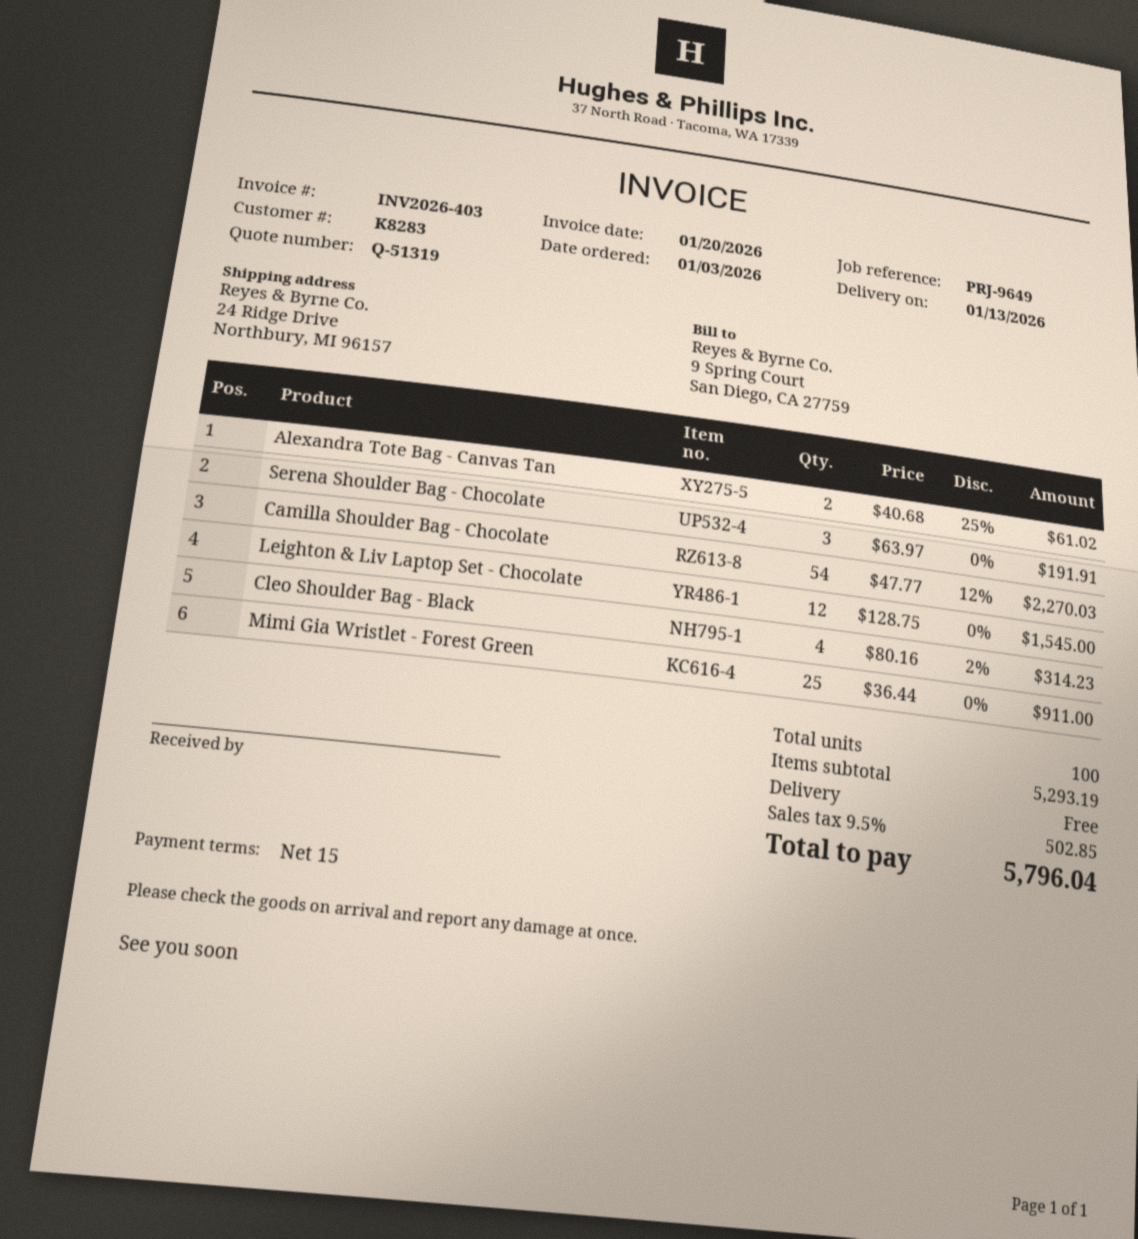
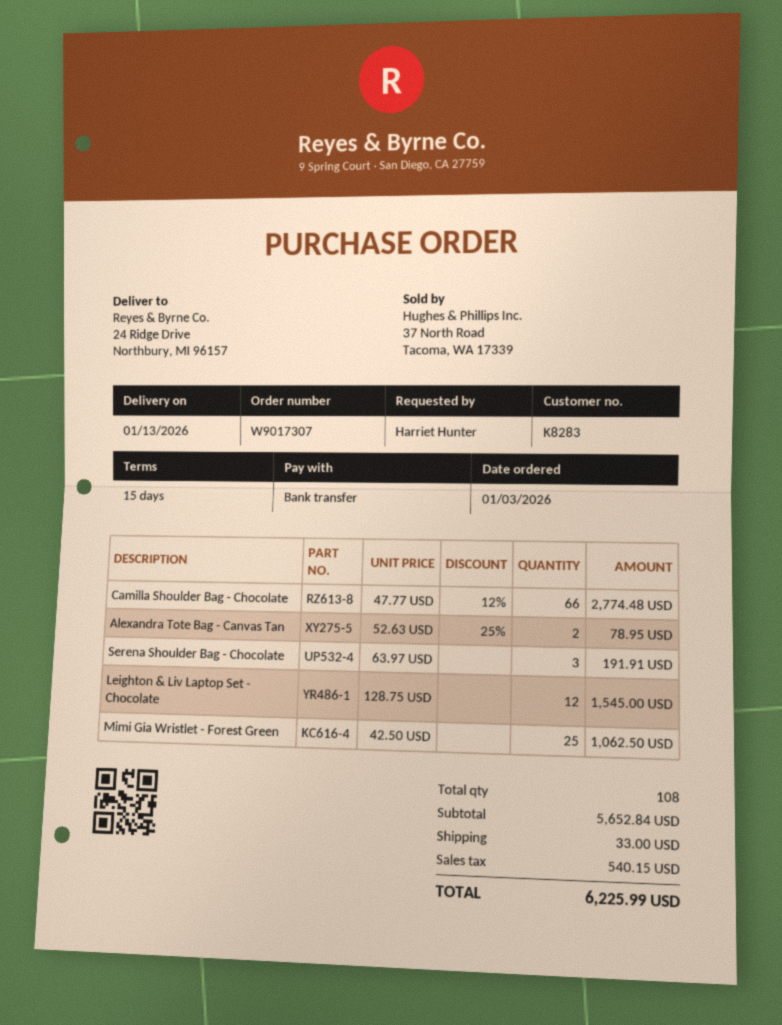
Alexandra Tote Bag - Canvas Tan: 2 x 40.68 - 25% = 61.02 -> 2 x 52.63 - 25% = 78.95
Camilla Shoulder Bag - Chocolate: 54 x 47.77 - 12% = 2270.03 -> 66 x 47.77 - 12% = 2774.48
Cleo Shoulder Bag - Black: 4 x 80.16 - 2% = 314.23 -> none
Mimi Gia Wristlet - Forest Green: 25 x 36.44 = 911.00 -> 25 x 42.50 = 1062.50
total quantity: 100 -> 108
subtotal: 5293.19 -> 5652.84
shipping: 0.00 -> 33.00
tax: 502.85 -> 540.15
total: 5796.04 -> 6225.99

